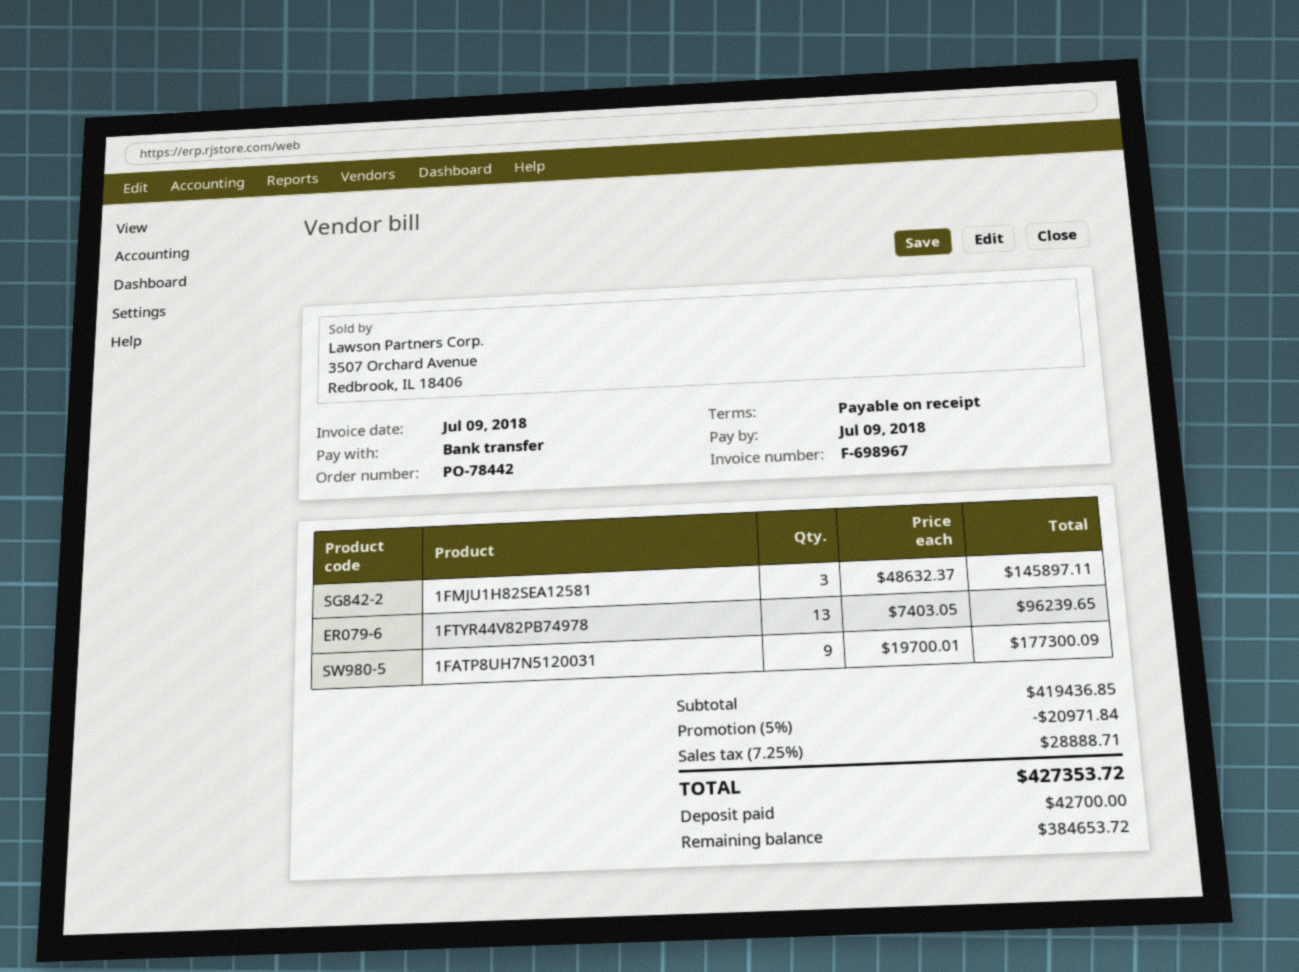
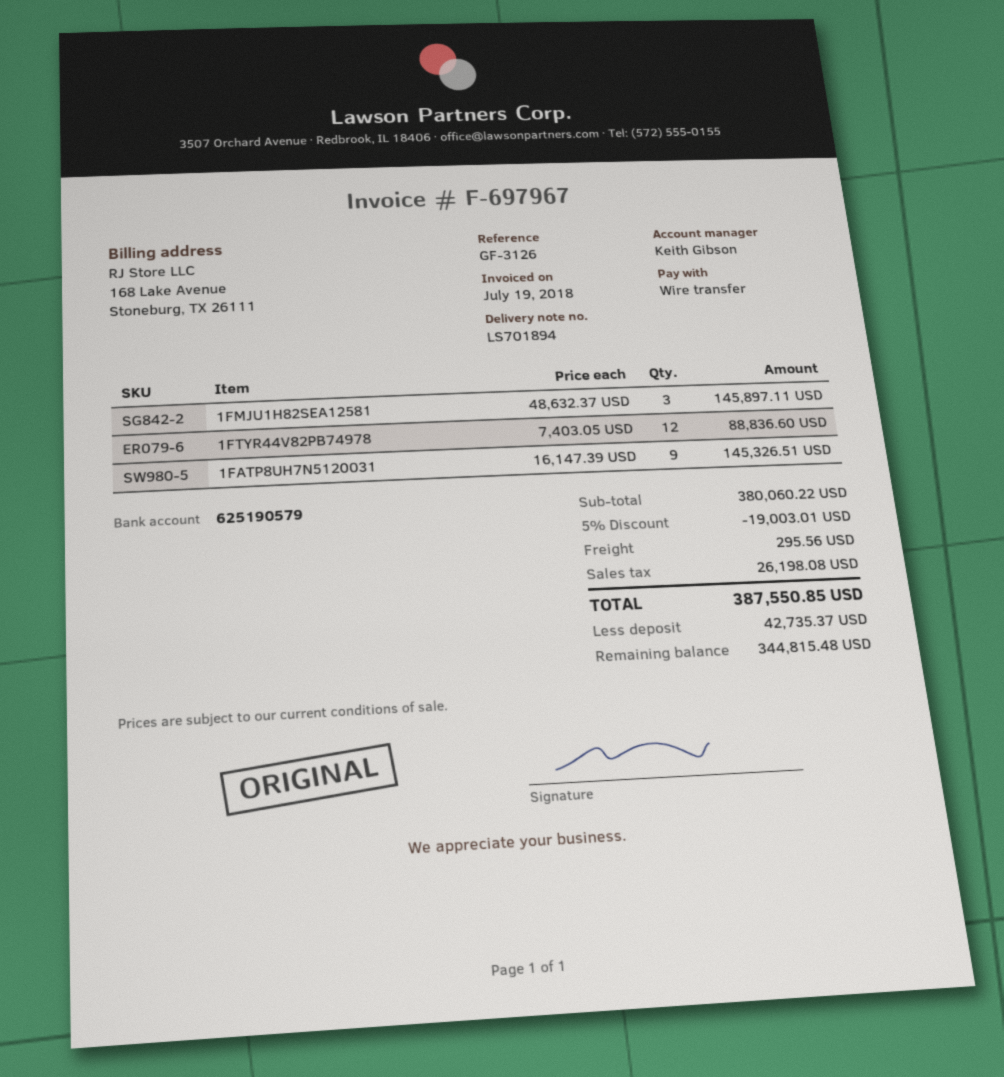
invoice number: F-698967 -> F-697967
invoice date: 2018-07-09 -> 2018-07-19
1FTYR44V82PB74978: 13 x 7403.05 = 96239.65 -> 12 x 7403.05 = 88836.60
1FATP8UH7N5120031: 9 x 19700.01 = 177300.09 -> 9 x 16147.39 = 145326.51
subtotal: 419436.85 -> 380060.22
discount: 5% = 20971.84 -> 5% = 19003.01
shipping: none -> 295.56
tax: 28888.71 -> 26198.08
total: 427353.72 -> 387550.85
deposit: 42700.00 -> 42735.37
balance: 384653.72 -> 344815.48

